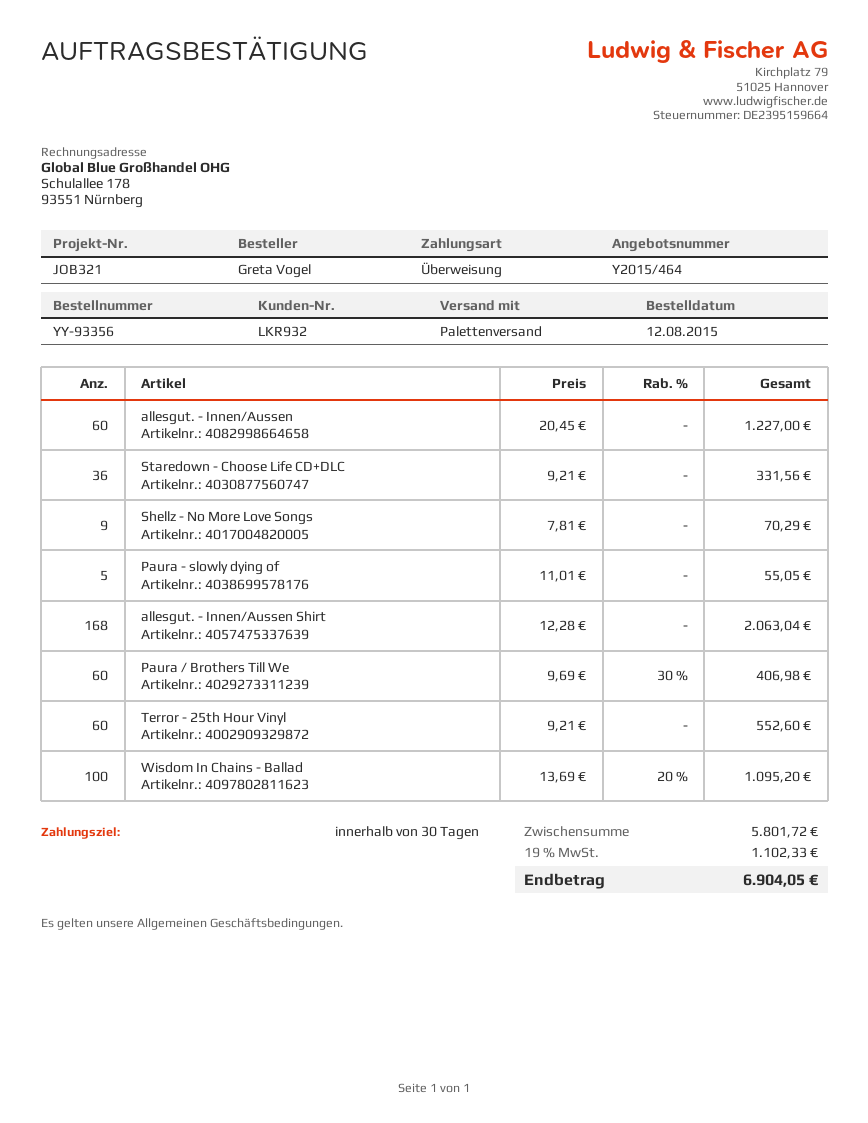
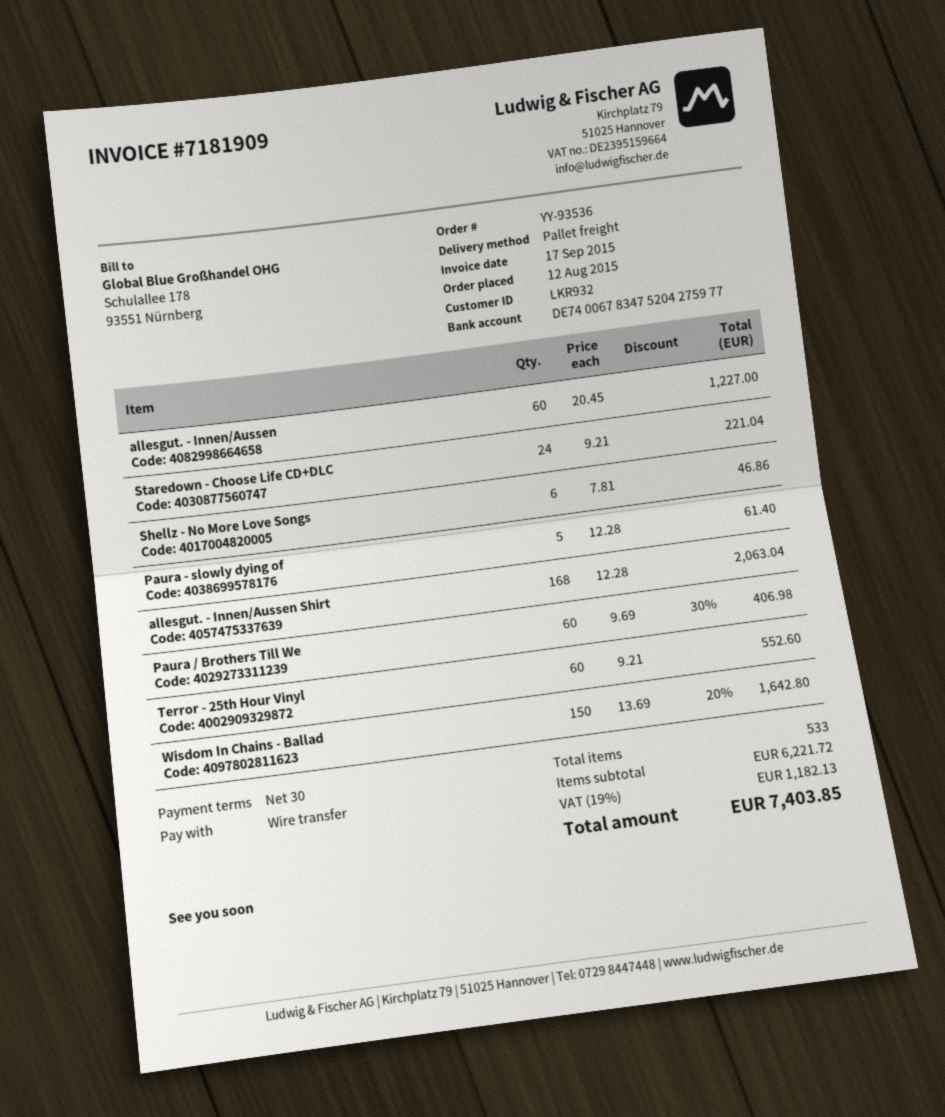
order number: YY-93356 -> YY-93536
Staredown - Choose Life CD+DLC: 36 x 9.21 = 331.56 -> 24 x 9.21 = 221.04
Shellz - No More Love Songs: 9 x 7.81 = 70.29 -> 6 x 7.81 = 46.86
Paura - slowly dying of: 5 x 11.01 = 55.05 -> 5 x 12.28 = 61.40
Wisdom In Chains - Ballad: 100 x 13.69 - 20% = 1095.20 -> 150 x 13.69 - 20% = 1642.80
subtotal: 5801.72 -> 6221.72
tax: 19% = 1102.33 -> 19% = 1182.13
total: 6904.05 -> 7403.85

